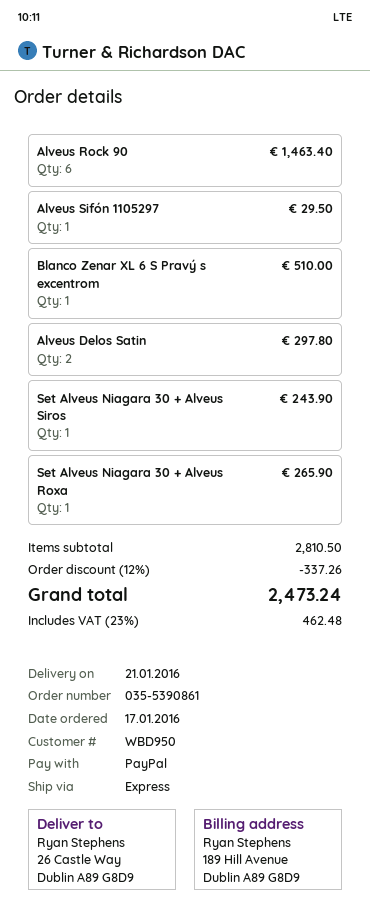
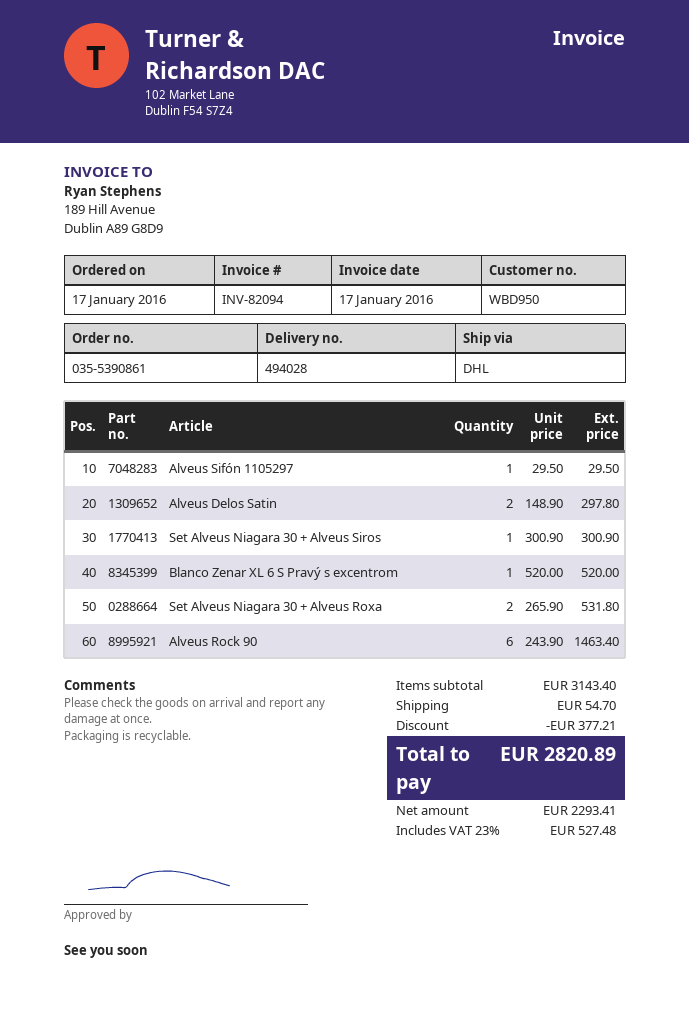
shipping method: express -> DHL
Blanco Zenar XL 6 S Pravý s excentrom: 1 for 510.00 -> 1 for 520.00
Set Alveus Niagara 30 + Alveus Siros: 1 for 243.90 -> 1 for 300.90
Set Alveus Niagara 30 + Alveus Roxa: 1 for 265.90 -> 2 for 531.80
subtotal: 2810.50 -> 3143.40
discount: 337.26 -> 377.21
shipping: none -> 54.70
tax: 23% = 462.48 -> 23% = 527.48
total: 2473.24 -> 2820.89

